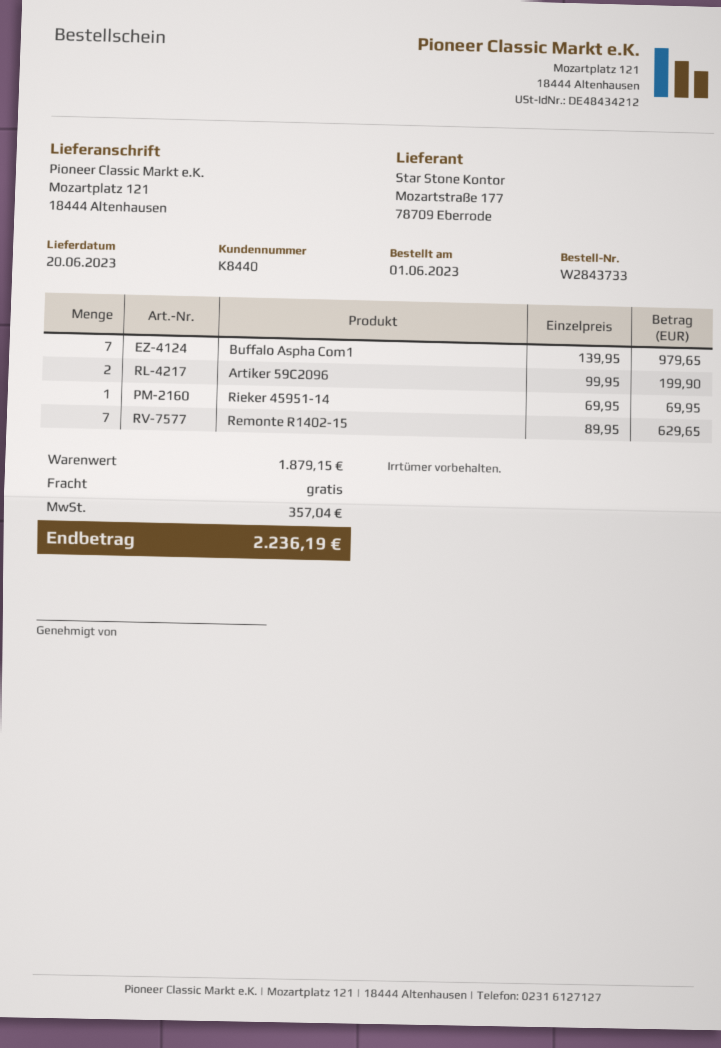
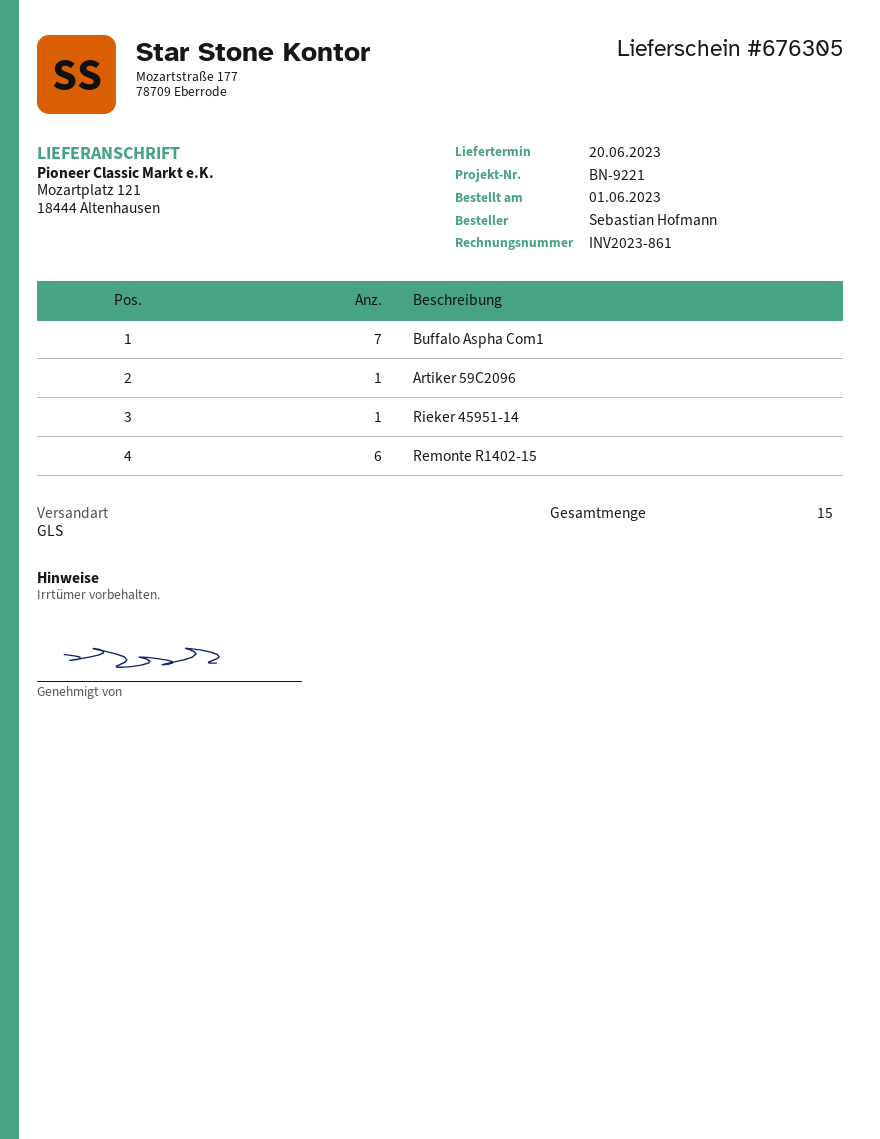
Artiker 59C2096: 2 -> 1
Remonte R1402-15: 7 -> 6

